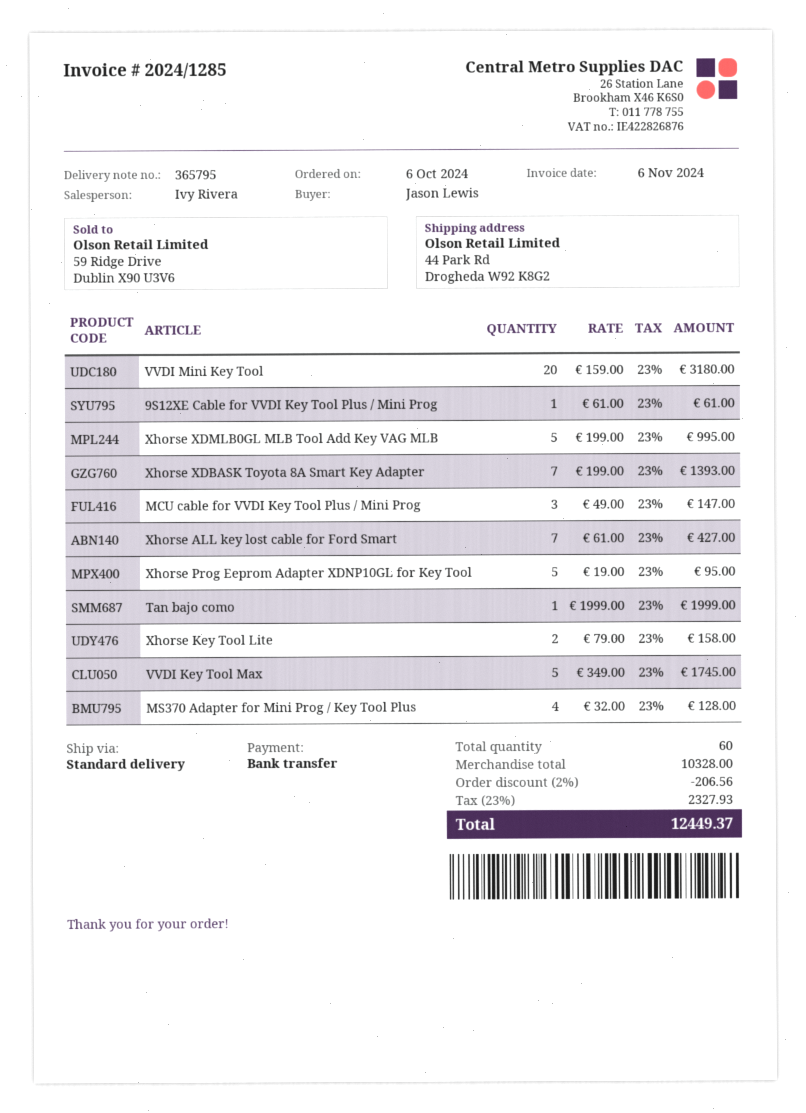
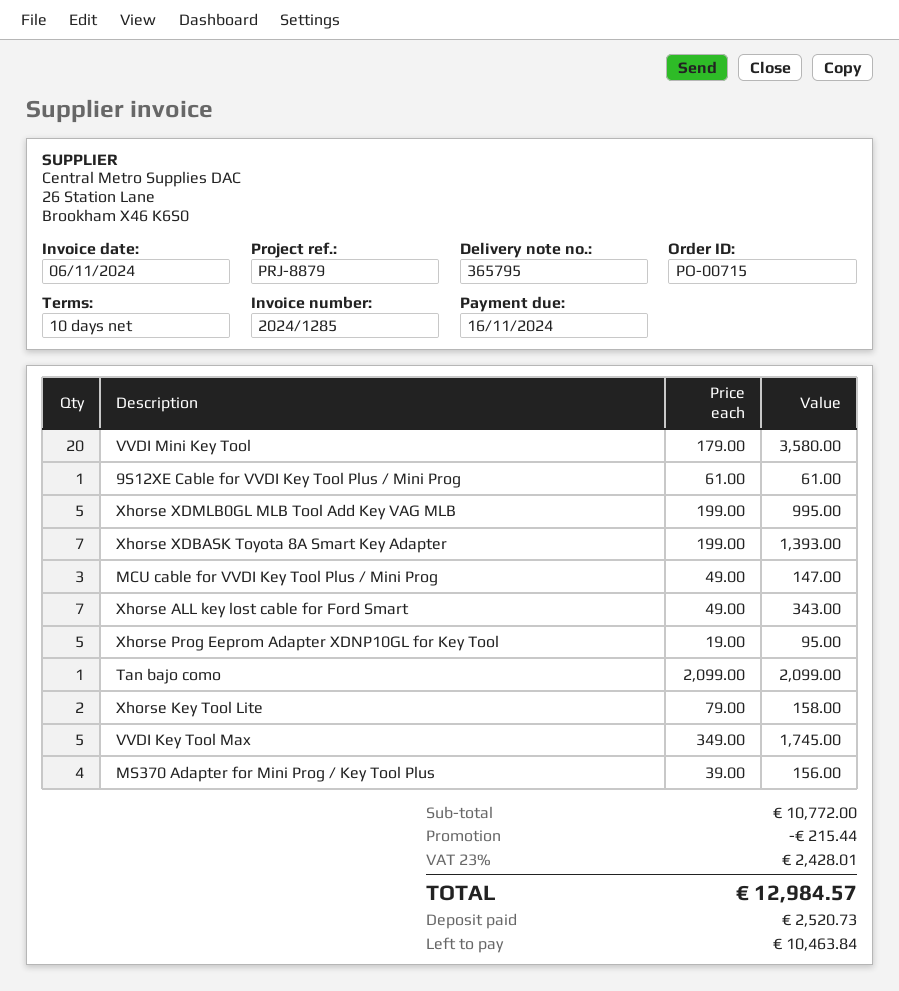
VVDI Mini Key Tool: 20 x 159.00 = 3180.00 -> 20 x 179.00 = 3580.00
Xhorse ALL key lost cable for Ford Smart: 7 x 61.00 = 427.00 -> 7 x 49.00 = 343.00
Tan bajo como: 1 x 1999.00 = 1999.00 -> 1 x 2099.00 = 2099.00
MS370 Adapter for Mini Prog / Key Tool Plus: 4 x 32.00 = 128.00 -> 4 x 39.00 = 156.00
subtotal: 10328.00 -> 10772.00
discount: 206.56 -> 215.44
tax: 23% = 2327.93 -> 23% = 2428.01
total: 12449.37 -> 12984.57

